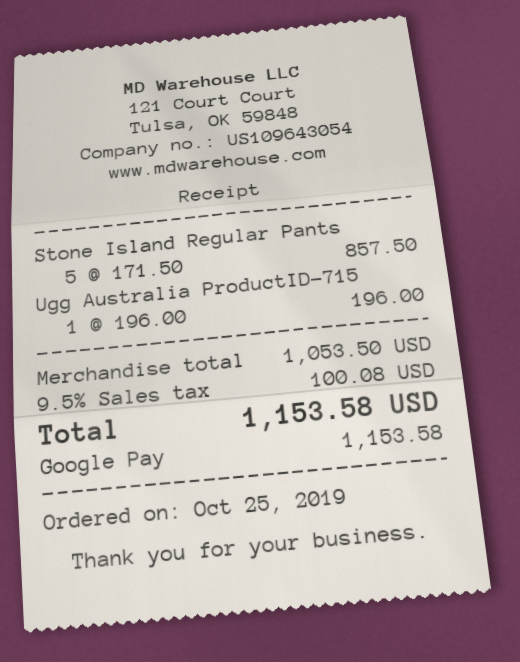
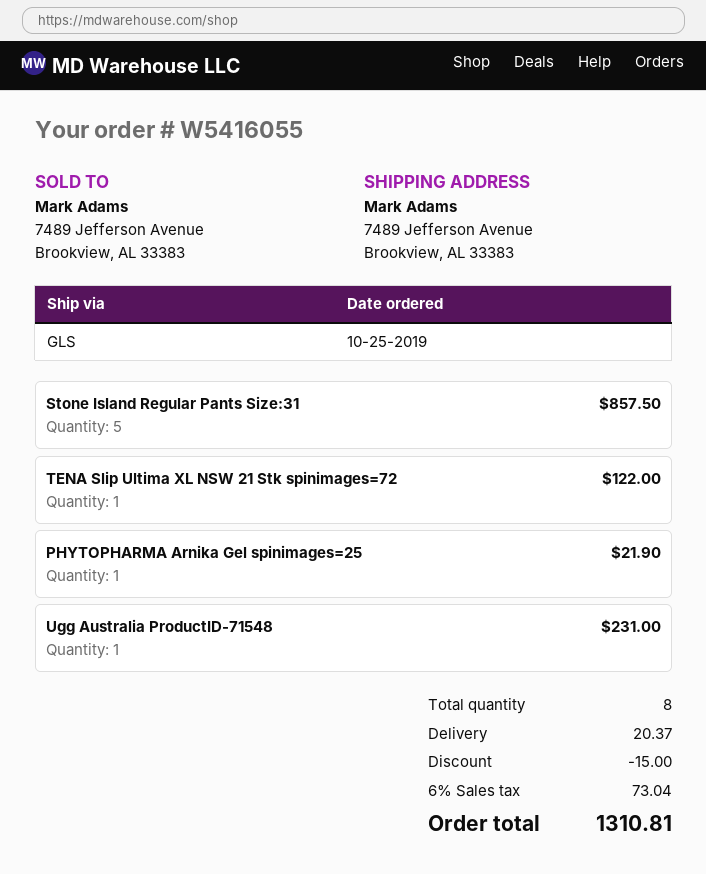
Ugg Australia ProductID-715: 1 for 196.00 -> 1 for 231.00
TENA Slip Ultima XL NSW 21 Stk spinimages=72: none -> 1 for 122.00
PHYTOPHARMA Arnika Gel spinimages=25: none -> 1 for 21.90
discount: none -> 15.00
shipping: none -> 20.37
tax: 9.5% = 100.08 -> 6% = 73.04
total: 1153.58 -> 1310.81

